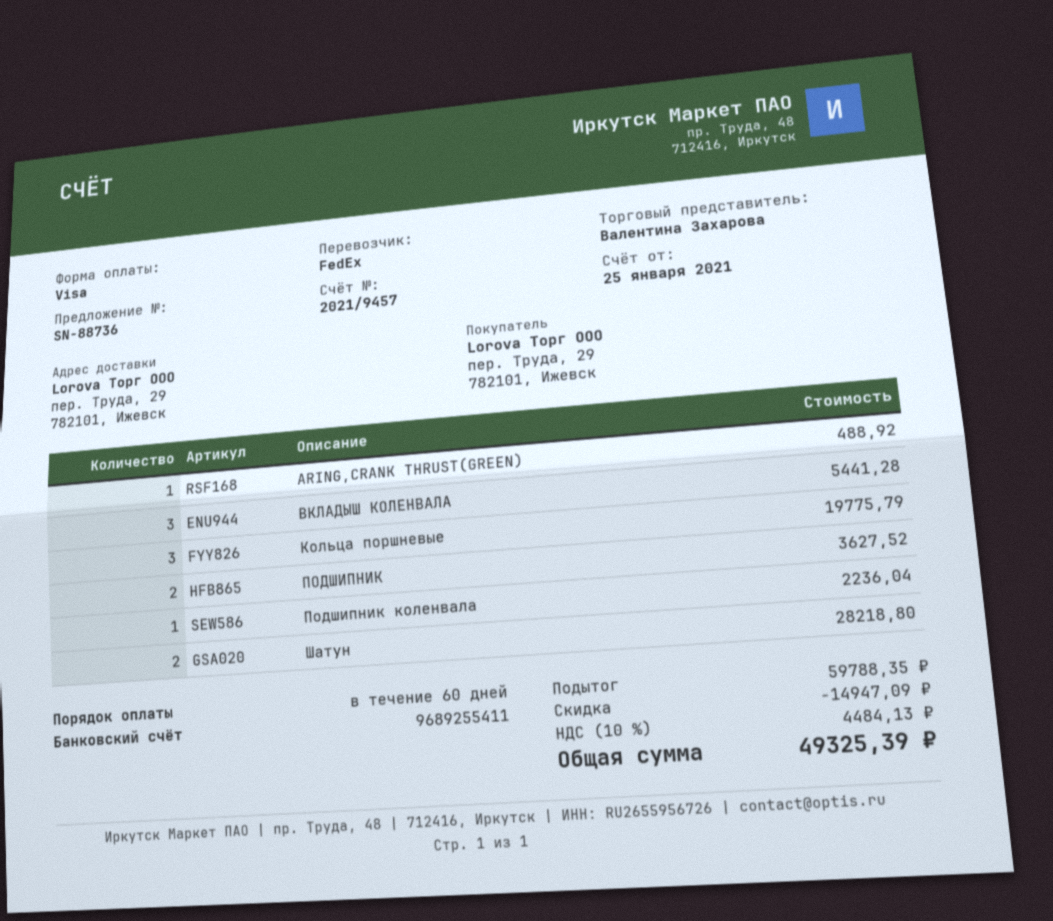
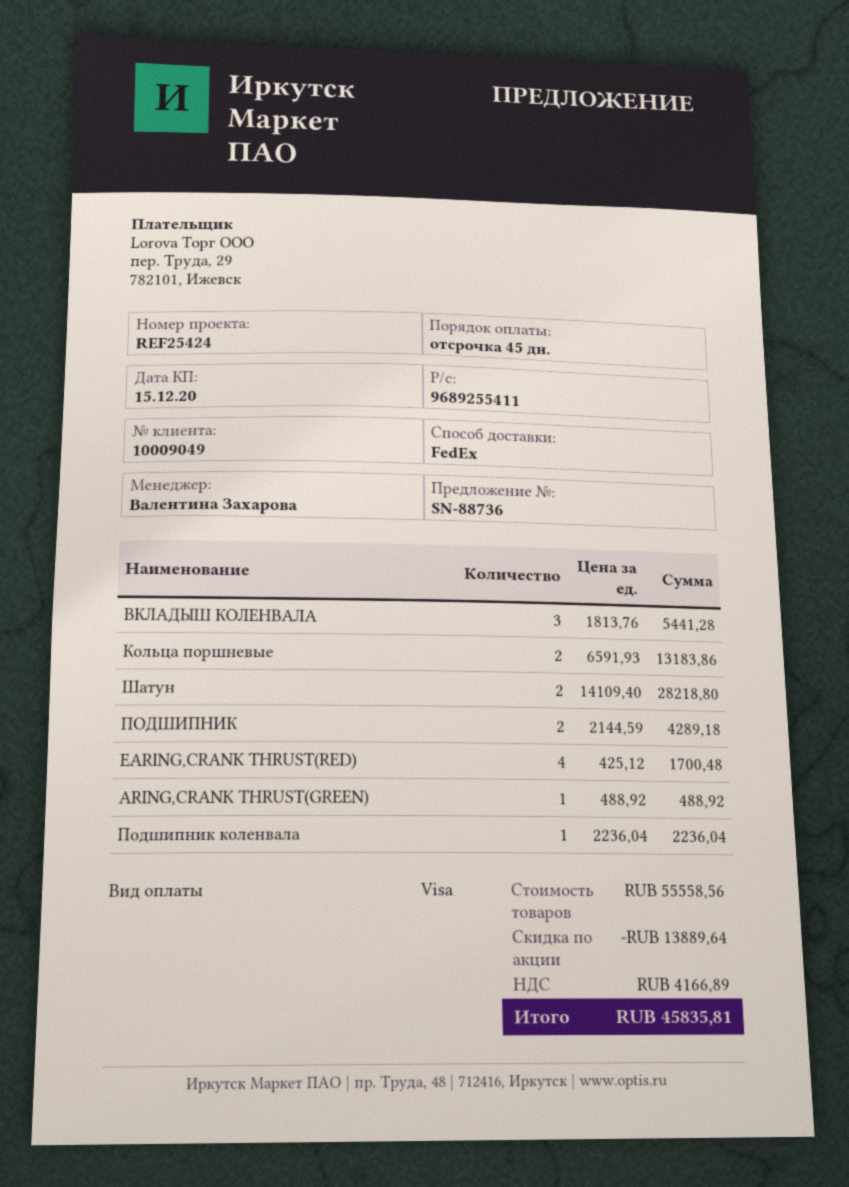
payment terms: 60 days -> 45 days
Кольца поршневые: 3 for 19775.79 -> 2 for 13183.86
ПОДШИПНИК: 2 for 3627.52 -> 2 for 4289.18
EARING,CRANK THRUST(RED): none -> 4 for 1700.48
subtotal: 59788.35 -> 55558.56
discount: 14947.09 -> 13889.64
tax: 4484.13 -> 4166.89
total: 49325.39 -> 45835.81

